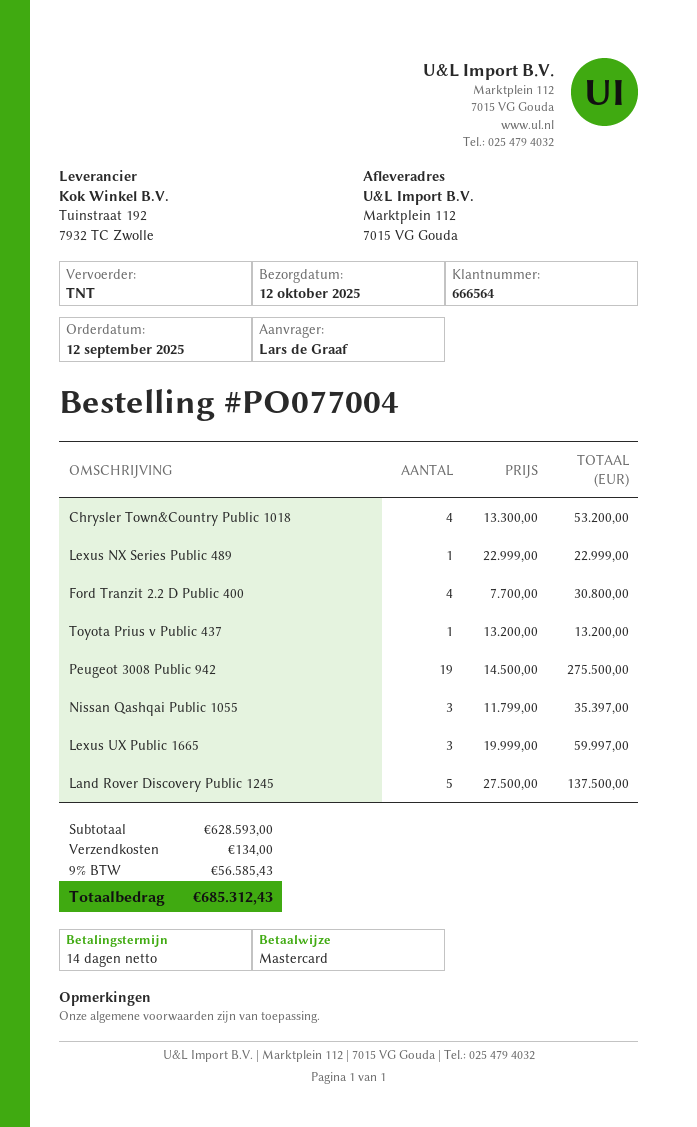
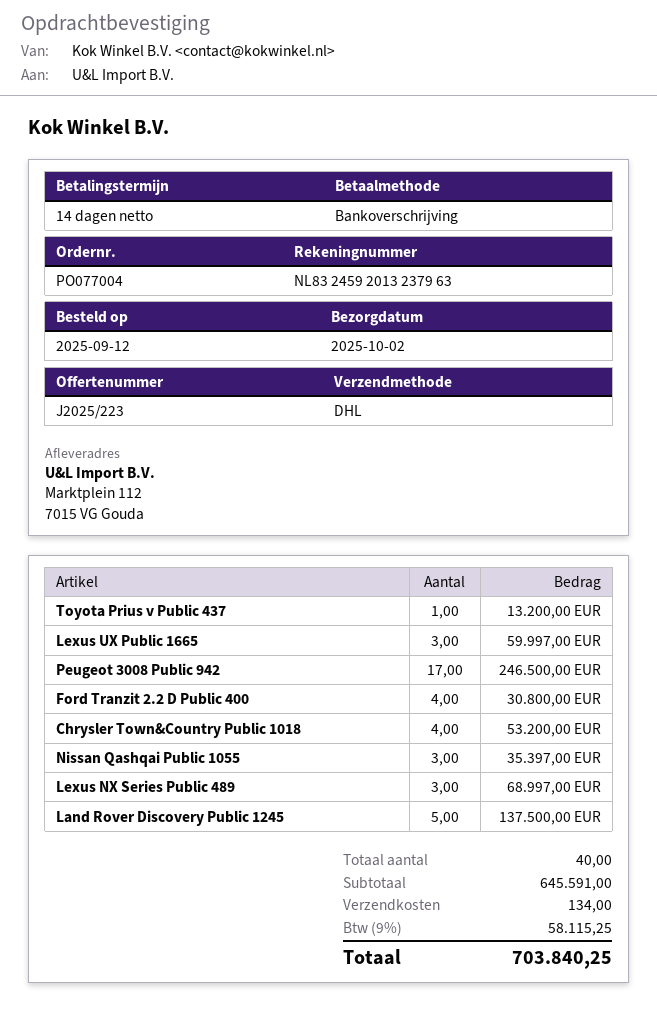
delivery date: 2025-10-12 -> 2025-10-02
payment method: Mastercard -> bank transfer
shipping method: TNT -> DHL
Lexus NX Series Public 489: 1 for 22999.00 -> 3 for 68997.00
Peugeot 3008 Public 942: 19 for 275500.00 -> 17 for 246500.00
subtotal: 628593.00 -> 645591.00
tax: 9% = 56585.43 -> 9% = 58115.25
total: 685312.43 -> 703840.25

